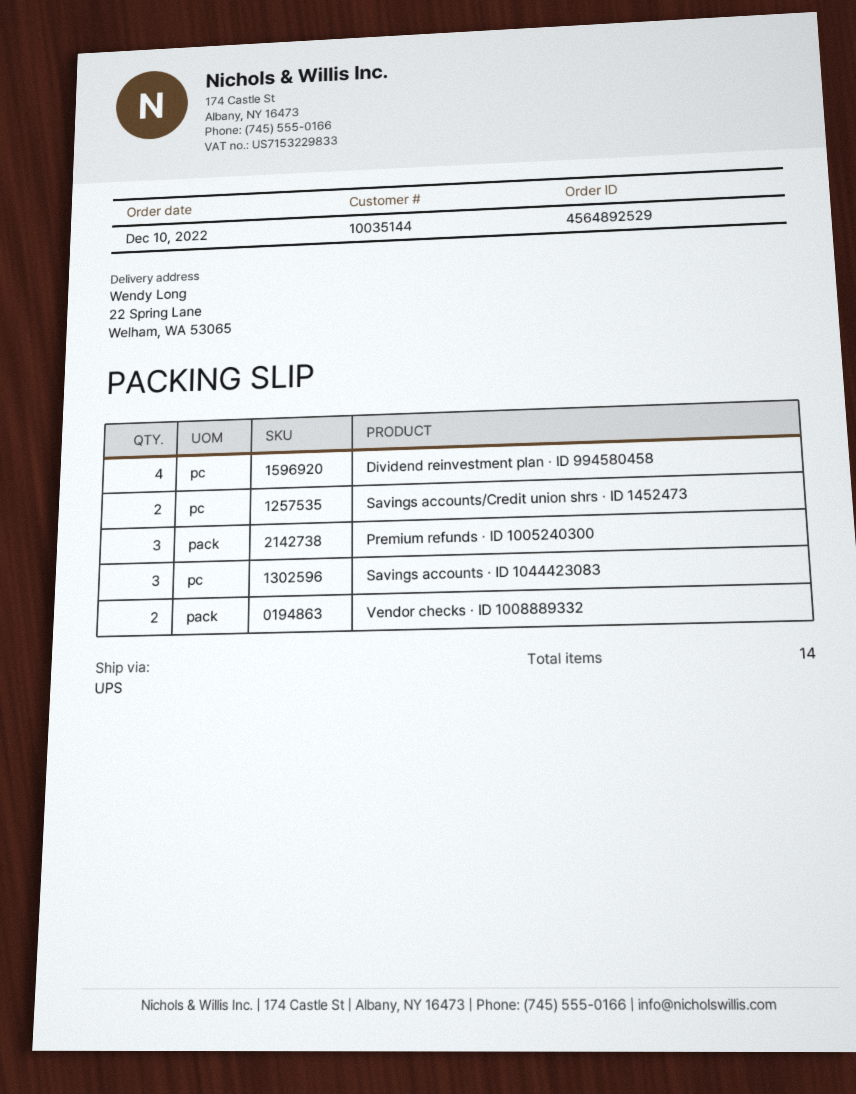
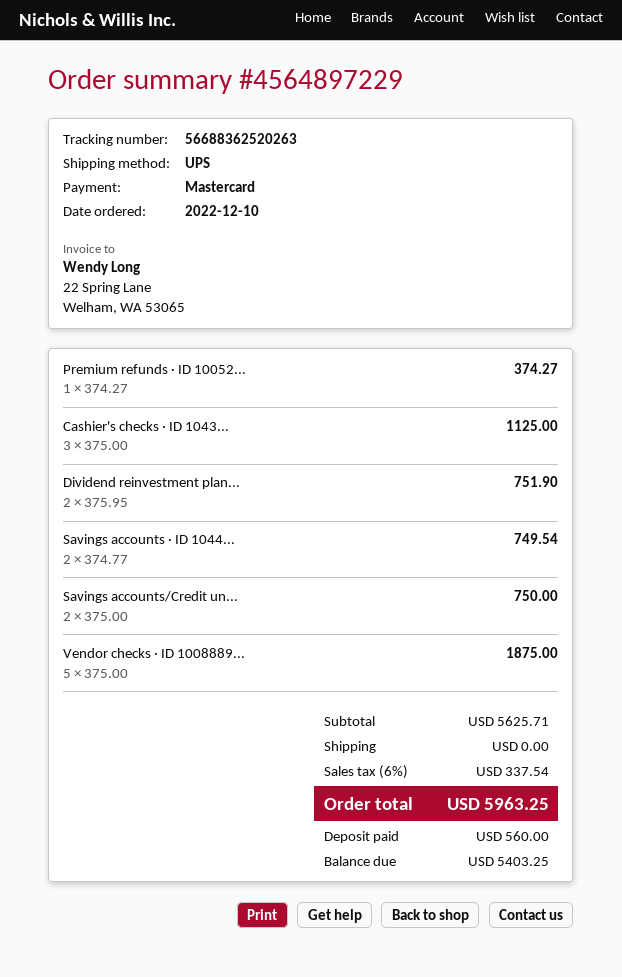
order number: 4564892529 -> 4564897229
Dividend reinvestment plan · ID 994580458: 4 -> 2
Premium refunds · ID 1005240300: 3 -> 1
Savings accounts · ID 1044423083: 3 -> 2
Vendor checks · ID 1008889332: 2 -> 5
Cashier's checks · ID 1043...: none -> 3

